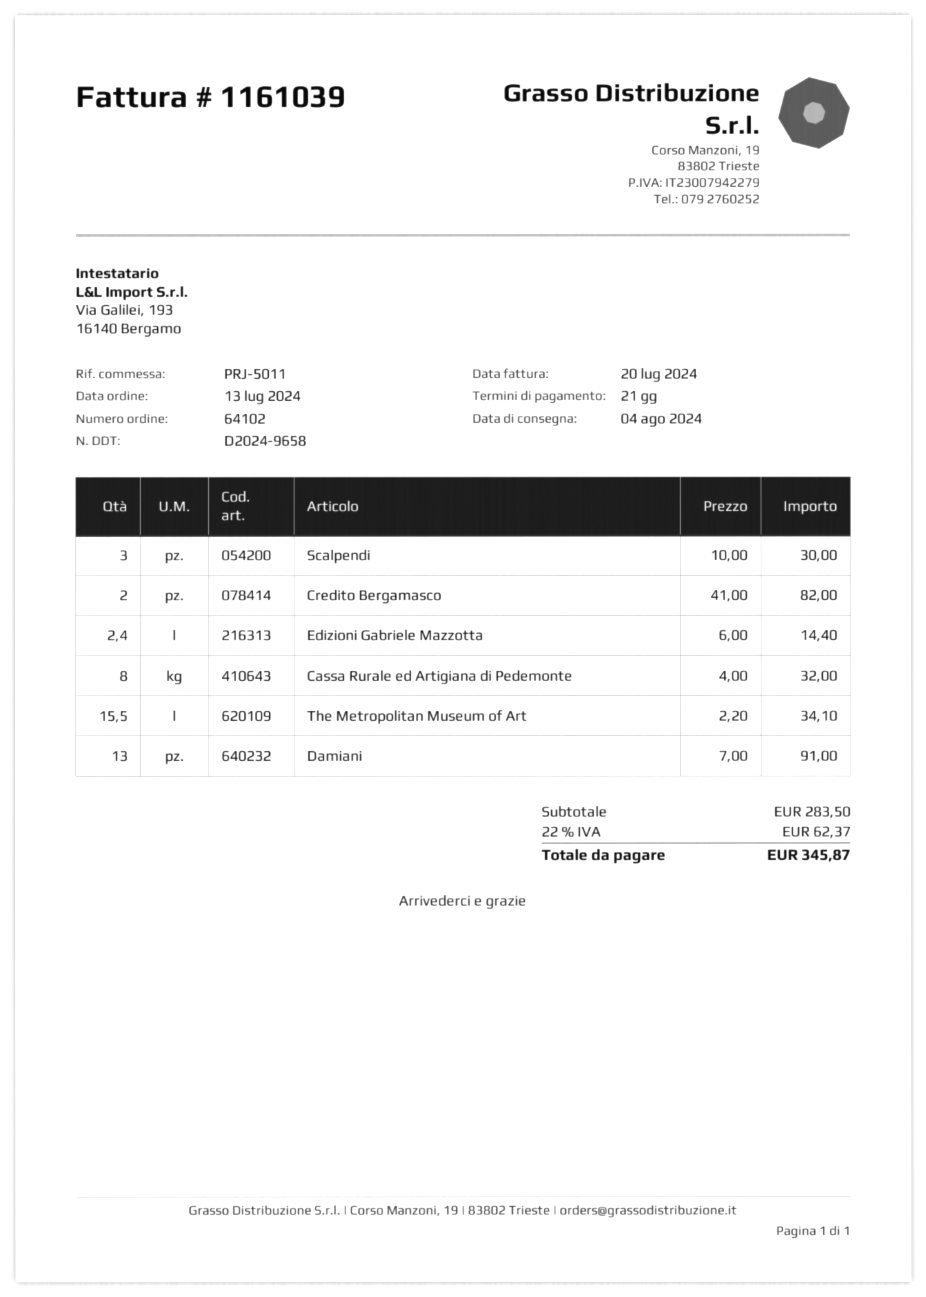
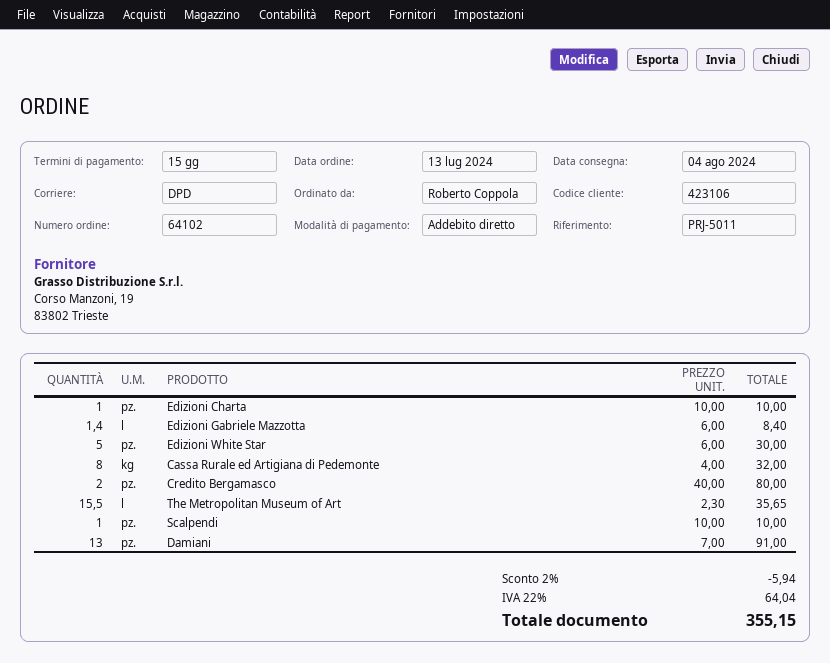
payment terms: 21 days -> 15 days
Scalpendi: 3 x 10.00 = 30.00 -> 1 x 10.00 = 10.00
Credito Bergamasco: 2 x 41.00 = 82.00 -> 2 x 40.00 = 80.00
Edizioni Gabriele Mazzotta: 2.4 x 6.00 = 14.40 -> 1.4 x 6.00 = 8.40
The Metropolitan Museum of Art: 15.5 x 2.20 = 34.10 -> 15.5 x 2.30 = 35.65
Edizioni Charta: none -> 1 x 10.00 = 10.00
Edizioni White Star: none -> 5 x 6.00 = 30.00
discount: none -> 2% = 5.94
tax: 22% = 62.37 -> 22% = 64.04
total: 345.87 -> 355.15

